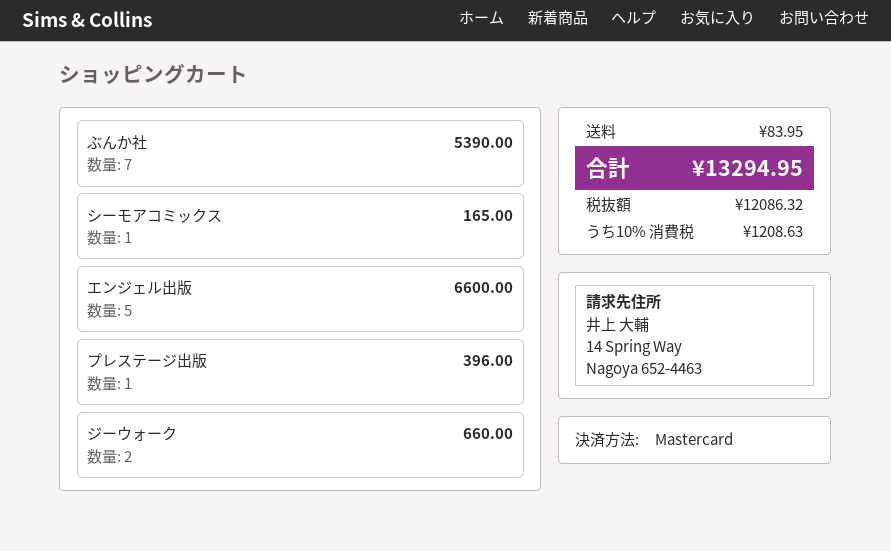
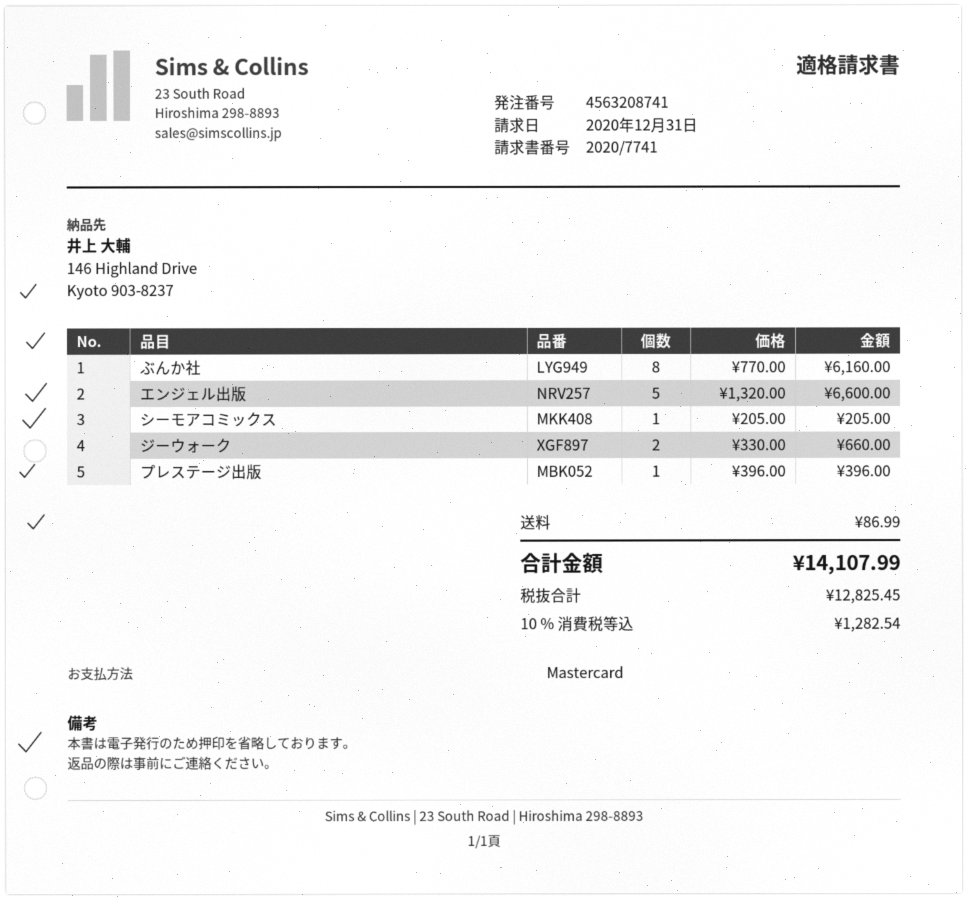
ぶんか社: 7 for 5390.00 -> 8 for 6160.00
シーモアコミックス: 1 for 165.00 -> 1 for 205.00
shipping: 83.95 -> 86.99
net: 12086.32 -> 12825.45
tax: 10% = 1208.63 -> 10% = 1282.54
total: 13294.95 -> 14107.99

